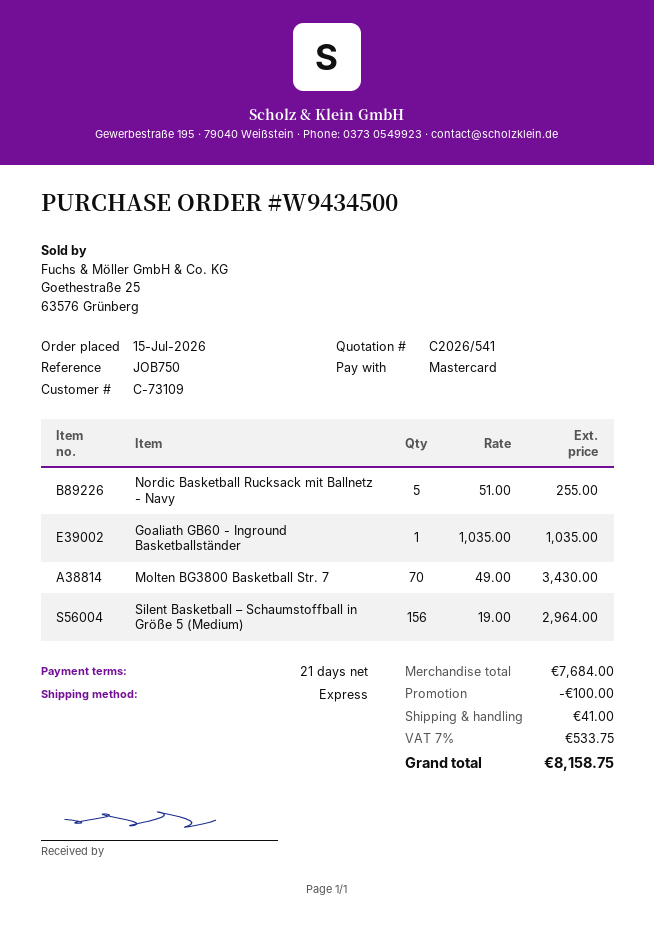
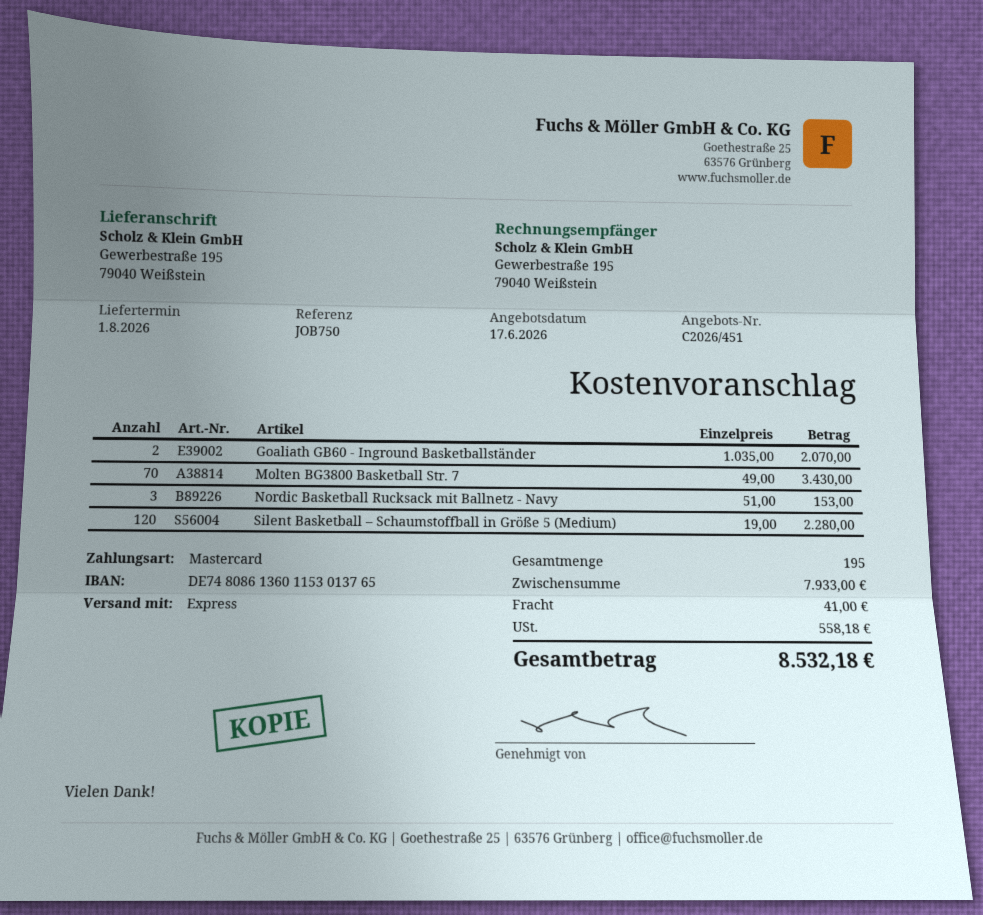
quote number: C2026/541 -> C2026/451
Nordic Basketball Rucksack mit Ballnetz - Navy: 5 x 51.00 = 255.00 -> 3 x 51.00 = 153.00
Goaliath GB60 - Inground Basketballständer: 1 x 1035.00 = 1035.00 -> 2 x 1035.00 = 2070.00
Silent Basketball – Schaumstoffball in Größe 5 (Medium): 156 x 19.00 = 2964.00 -> 120 x 19.00 = 2280.00
subtotal: 7684.00 -> 7933.00
discount: 100.00 -> none
tax: 533.75 -> 558.18
total: 8158.75 -> 8532.18

